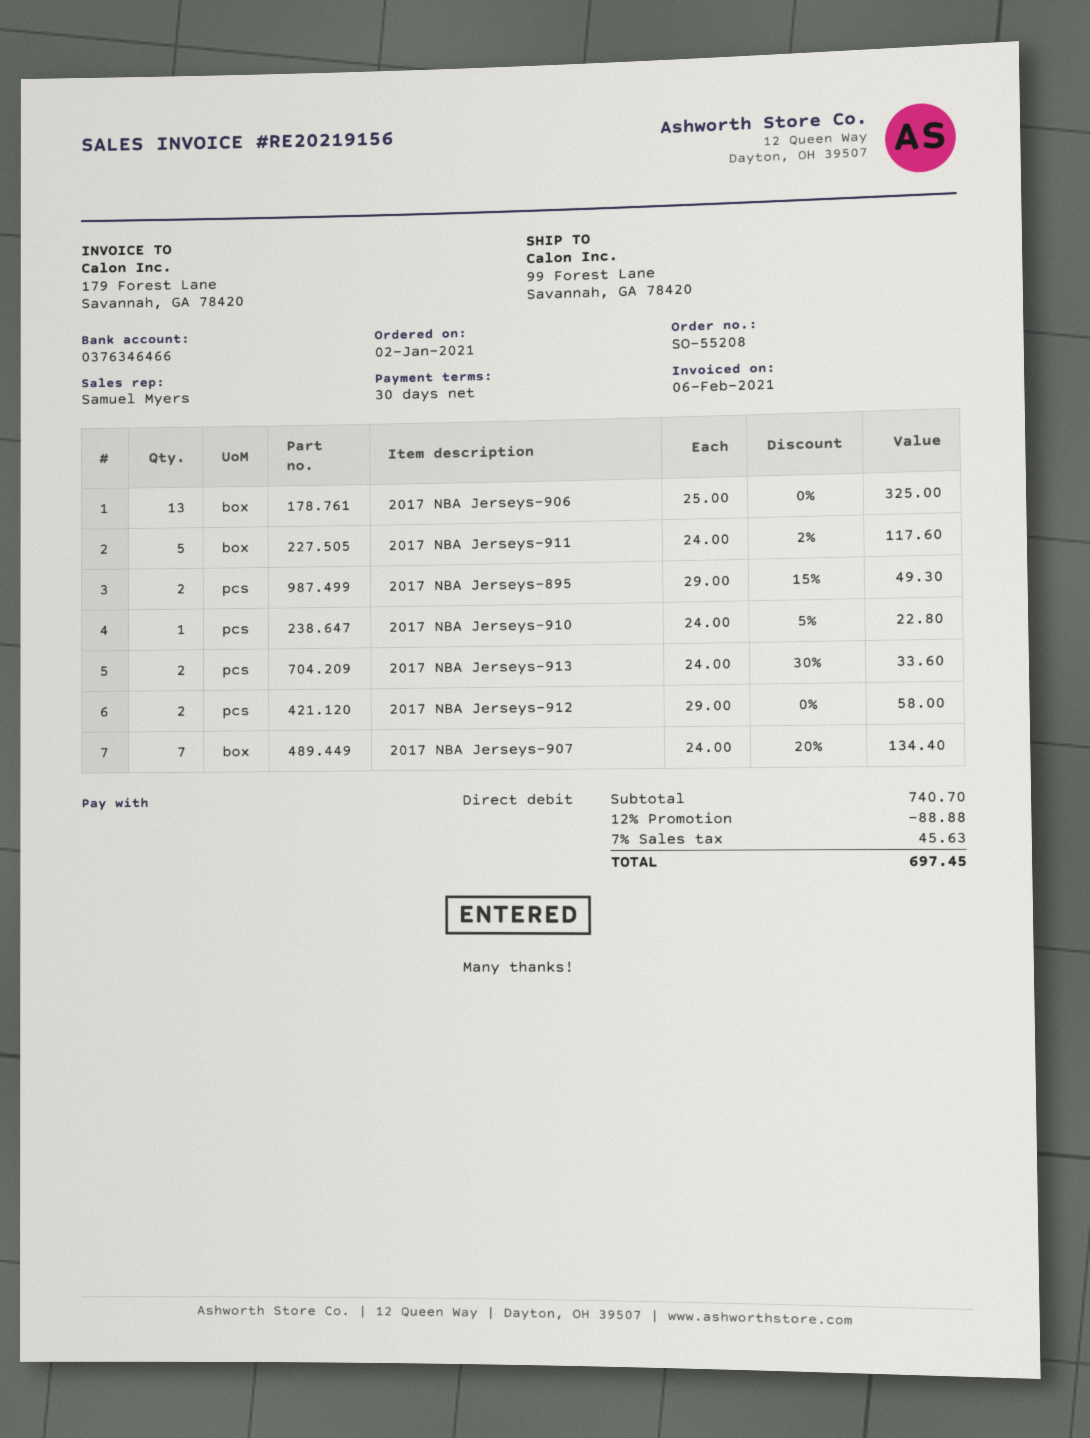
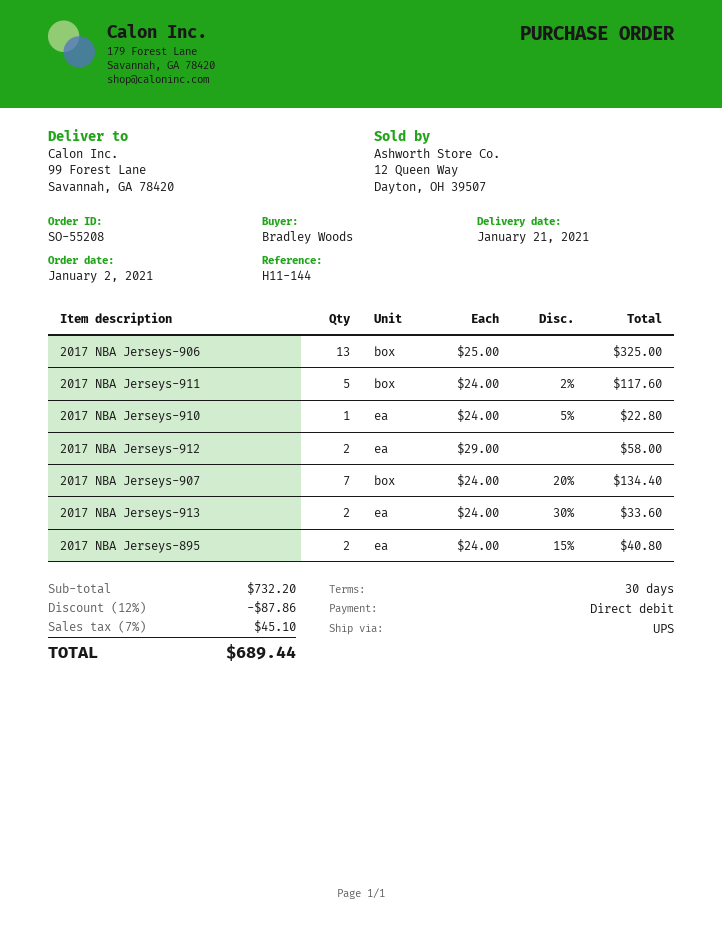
2017 NBA Jerseys-895: 2 x 29.00 - 15% = 49.30 -> 2 x 24.00 - 15% = 40.80
subtotal: 740.70 -> 732.20
discount: 12% = 88.88 -> 12% = 87.86
tax: 7% = 45.63 -> 7% = 45.10
total: 697.45 -> 689.44

